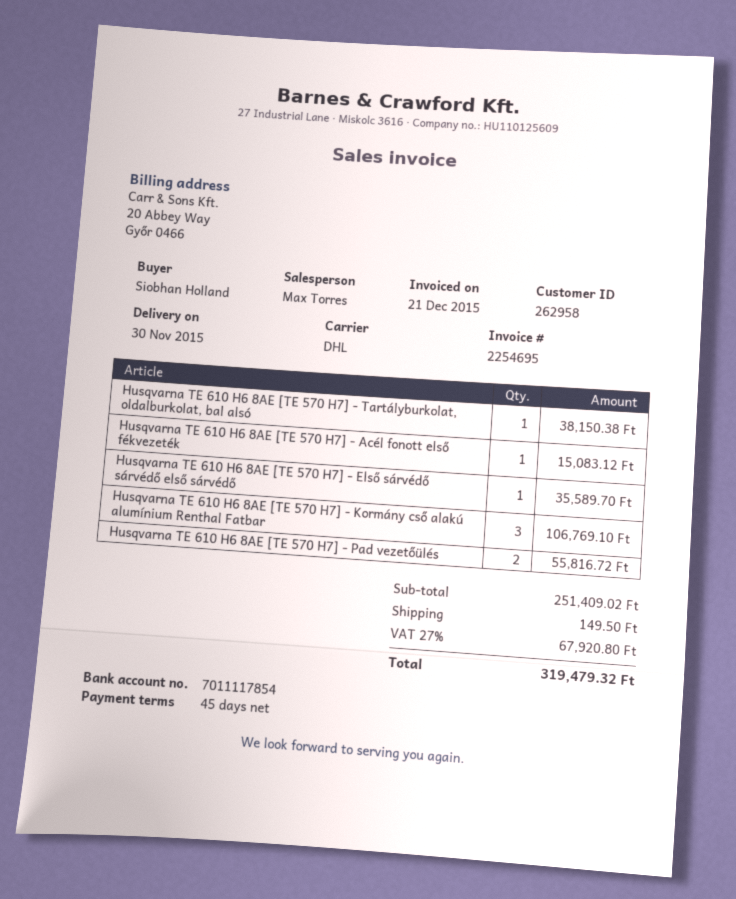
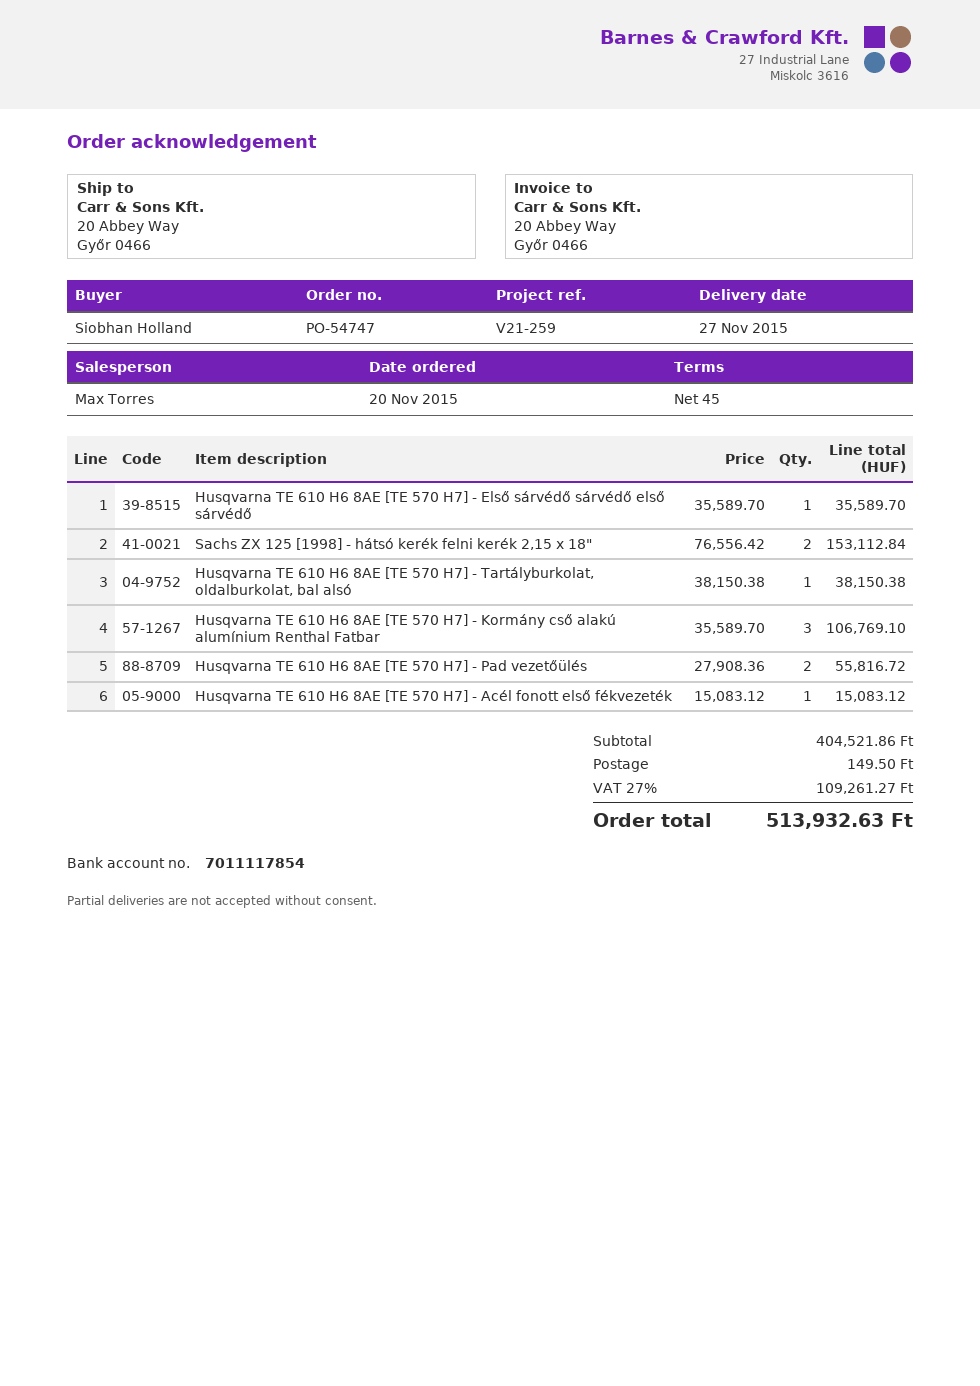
delivery date: 2015-11-30 -> 2015-11-27
Sachs ZX 125 [1998] - hátsó kerék felni kerék 2,15 x 18": none -> 2 for 153112.84
subtotal: 251409.02 -> 404521.86
tax: 27% = 67920.80 -> 27% = 109261.27
total: 319479.32 -> 513932.63

